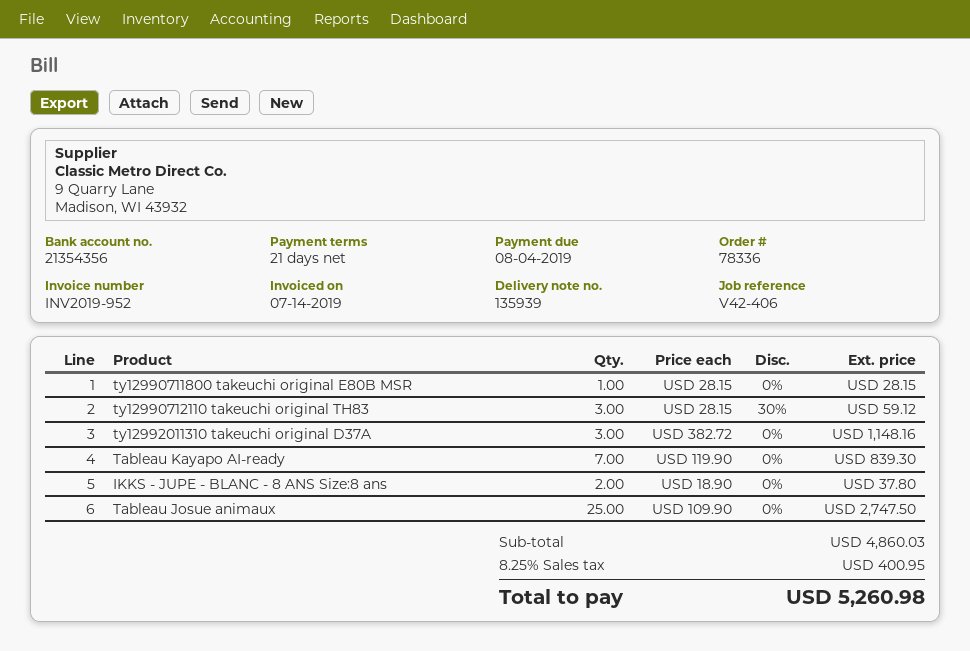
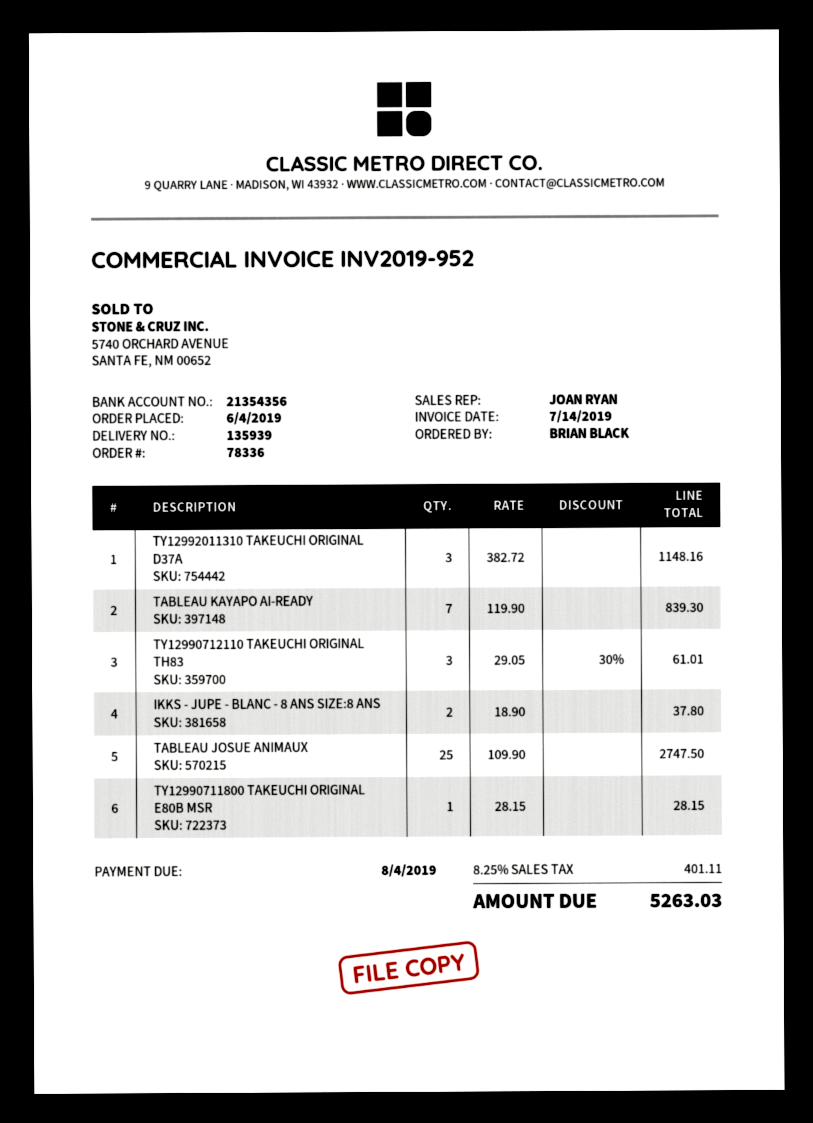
ty12990712110 takeuchi original TH83: 3 x 28.15 - 30% = 59.12 -> 3 x 29.05 - 30% = 61.01
tax: 8.25% = 400.95 -> 8.25% = 401.11
total: 5260.98 -> 5263.03

